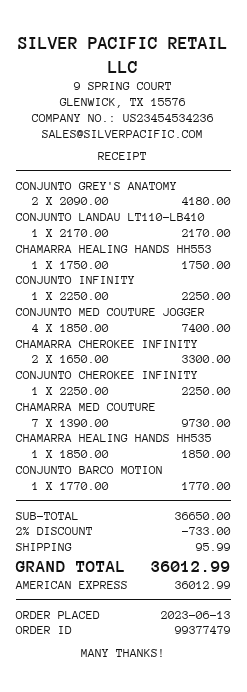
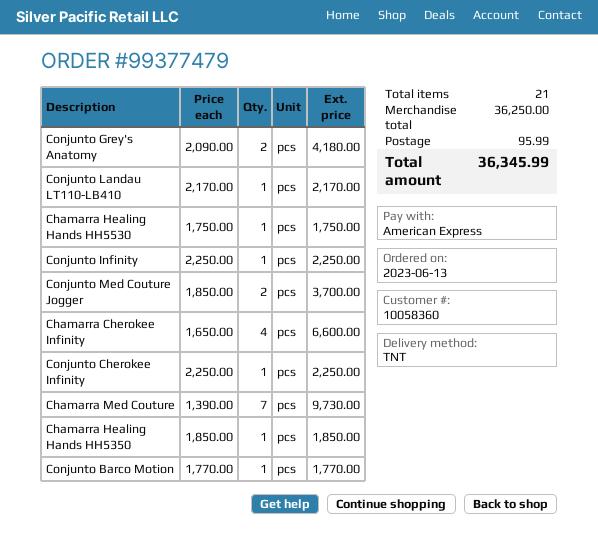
CONJUNTO MED COUTURE JOGGER: 4 x 1850.00 = 7400.00 -> 2 x 1850.00 = 3700.00
CHAMARRA CHEROKEE INFINITY: 2 x 1650.00 = 3300.00 -> 4 x 1650.00 = 6600.00
subtotal: 36650.00 -> 36250.00
discount: 2% = 733.00 -> none
total: 36012.99 -> 36345.99

